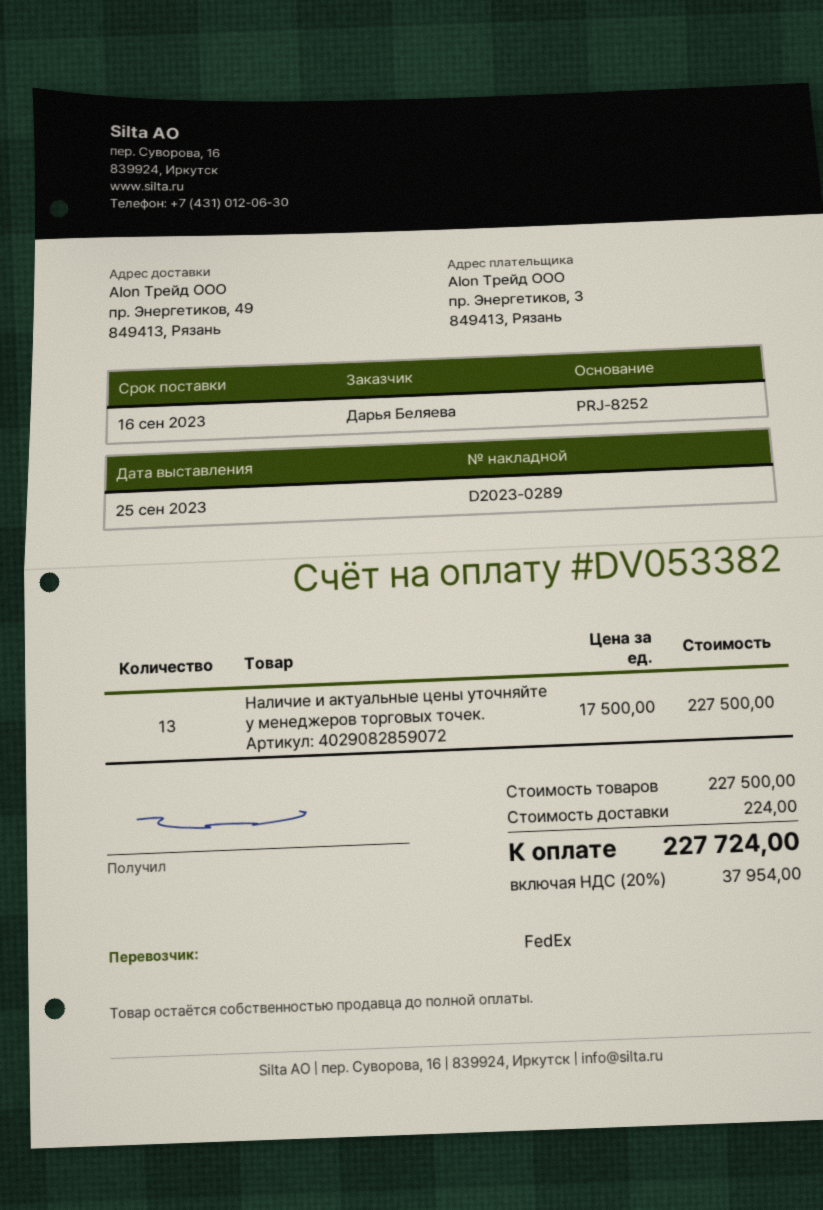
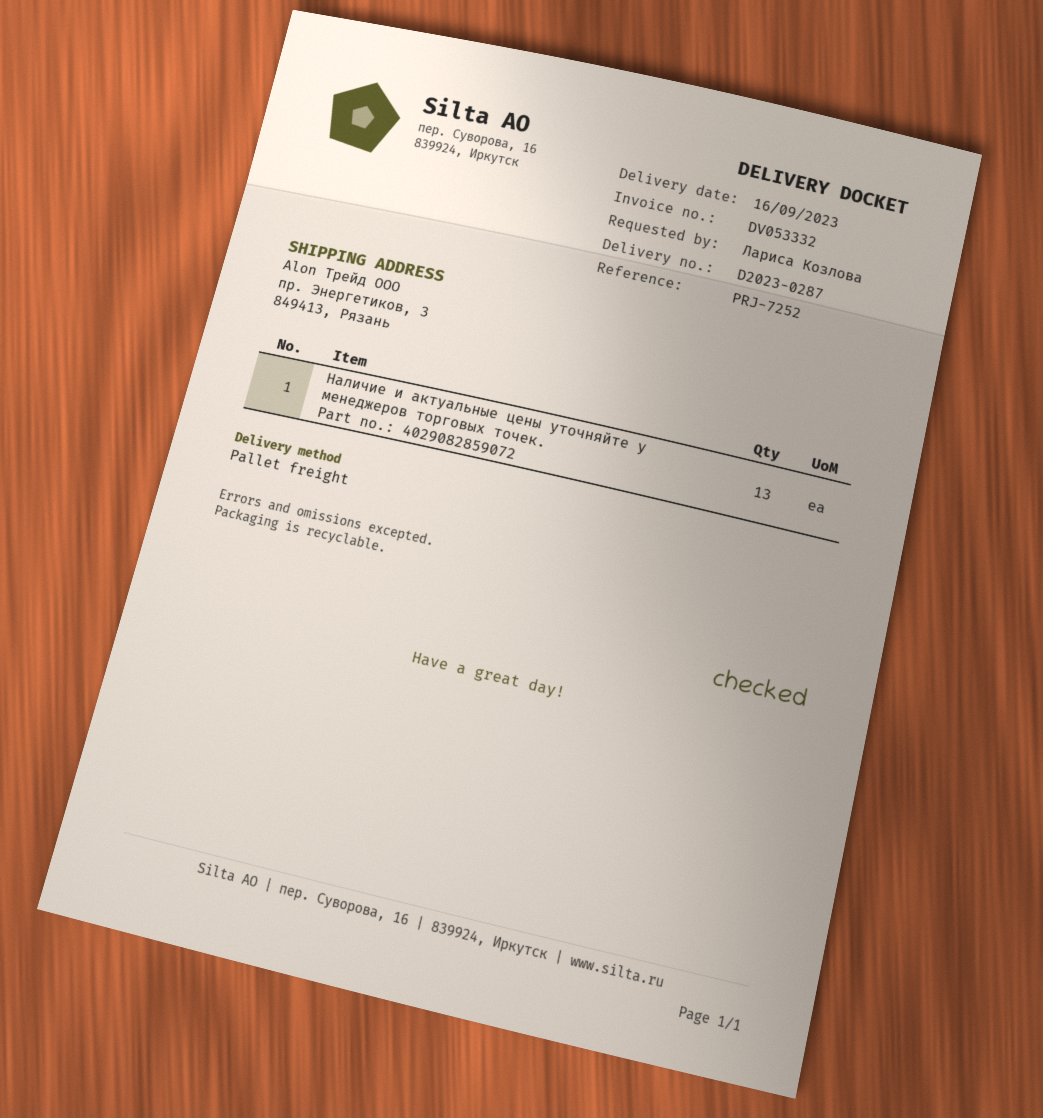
delivery note number: D2023-0289 -> D2023-0287
invoice number: DV053382 -> DV053332
reference: PRJ-8252 -> PRJ-7252
ordered by: Дарья Беляева -> Лариса Козлова
shipping method: FedEx -> pallet freight
ship to: пр. Энергетиков, 49, 849413, Рязань -> пр. Энергетиков, 3, 849413, Рязань

